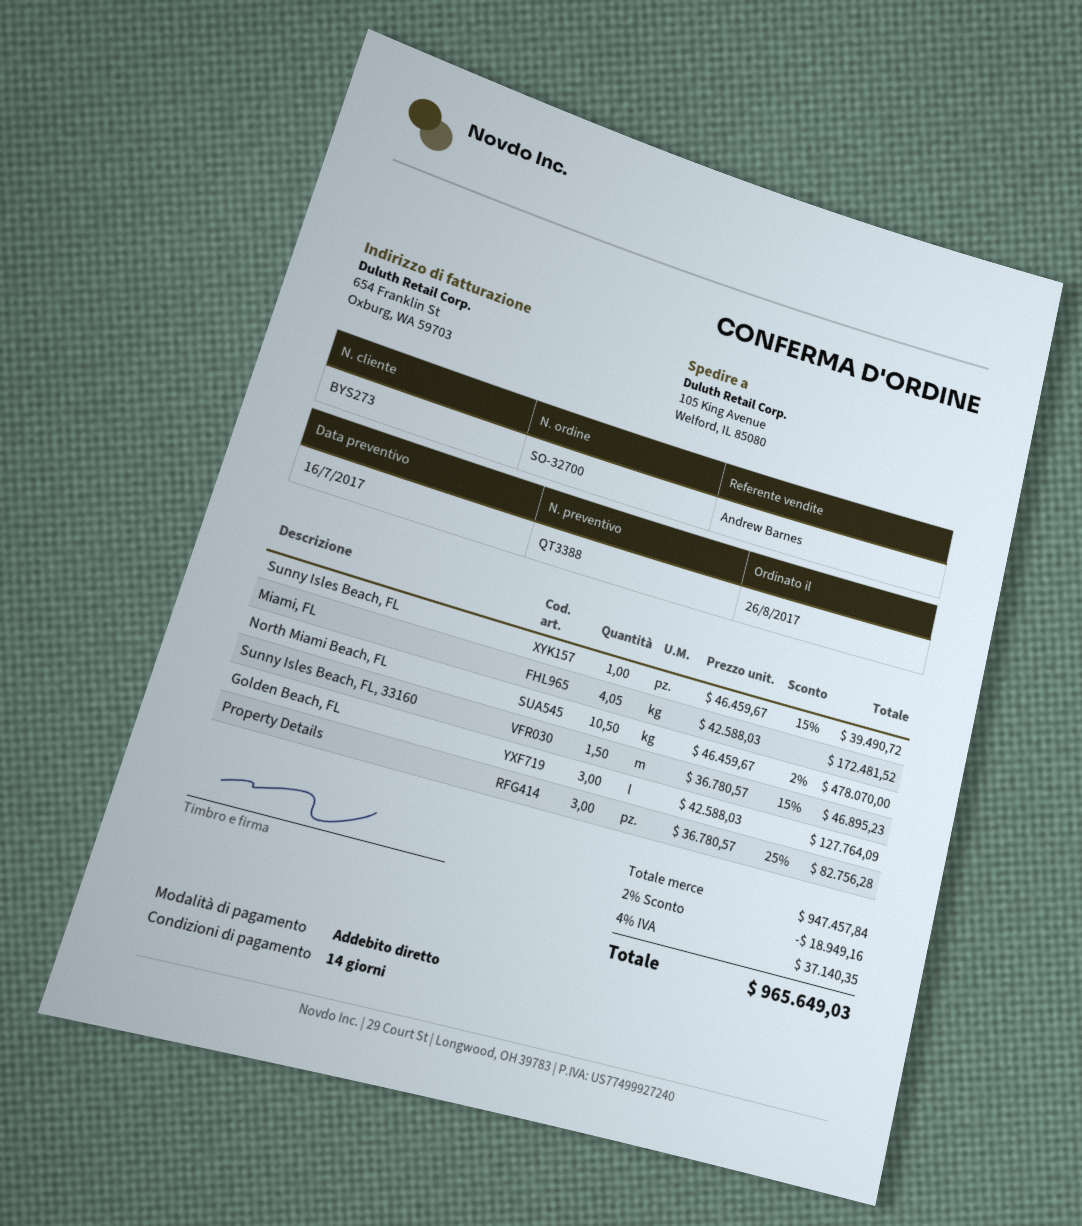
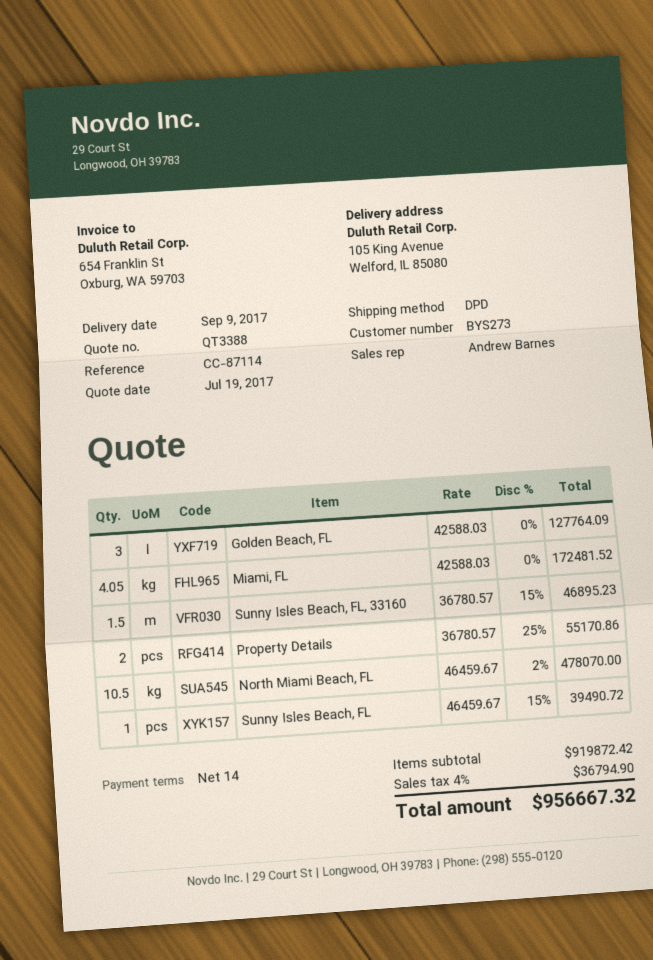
quote date: 2017-07-16 -> 2017-07-19
Property Details: 3 x 36780.57 - 25% = 82756.28 -> 2 x 36780.57 - 25% = 55170.86
subtotal: 947457.84 -> 919872.42
discount: 2% = 18949.16 -> none
tax: 4% = 37140.35 -> 4% = 36794.90
total: 965649.03 -> 956667.32

